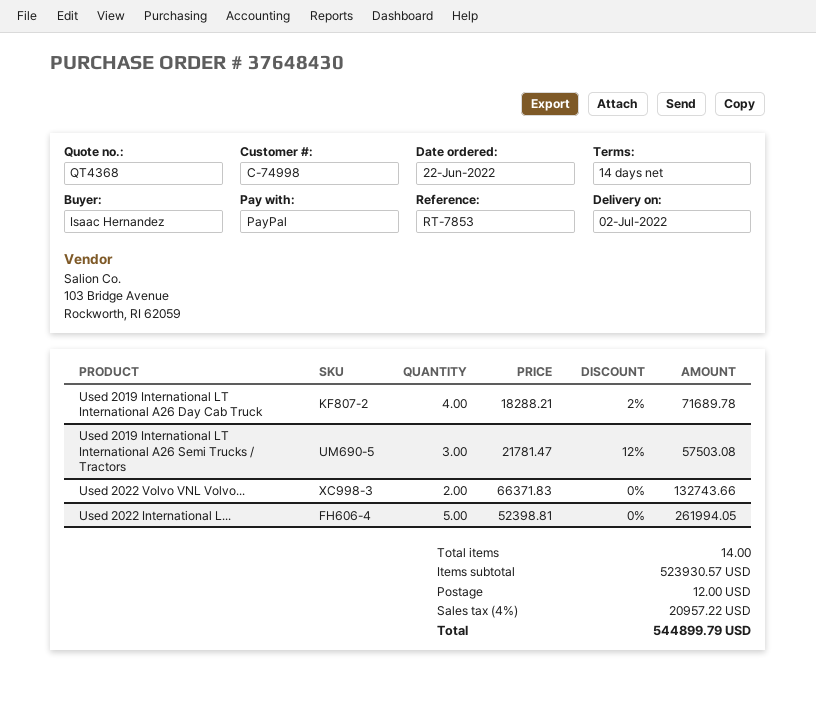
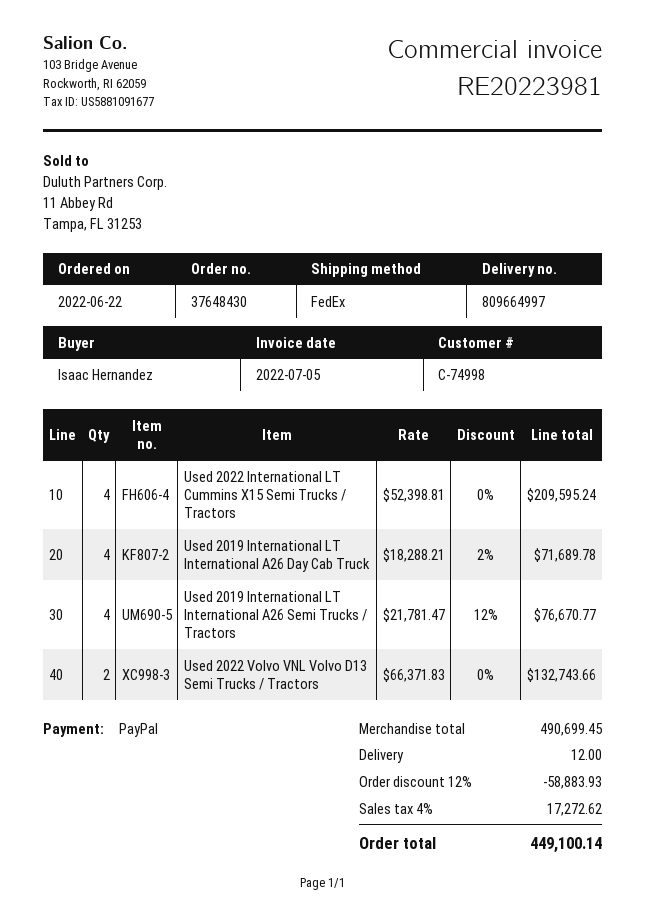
Used 2019 International LT International A26 Semi Trucks / Tractors: 3 x 21781.47 - 12% = 57503.08 -> 4 x 21781.47 - 12% = 76670.77
Used 2022 International L...: 5 x 52398.81 = 261994.05 -> 4 x 52398.81 = 209595.24
subtotal: 523930.57 -> 490699.45
discount: none -> 12% = 58883.93
tax: 4% = 20957.22 -> 4% = 17272.62
total: 544899.79 -> 449100.14

